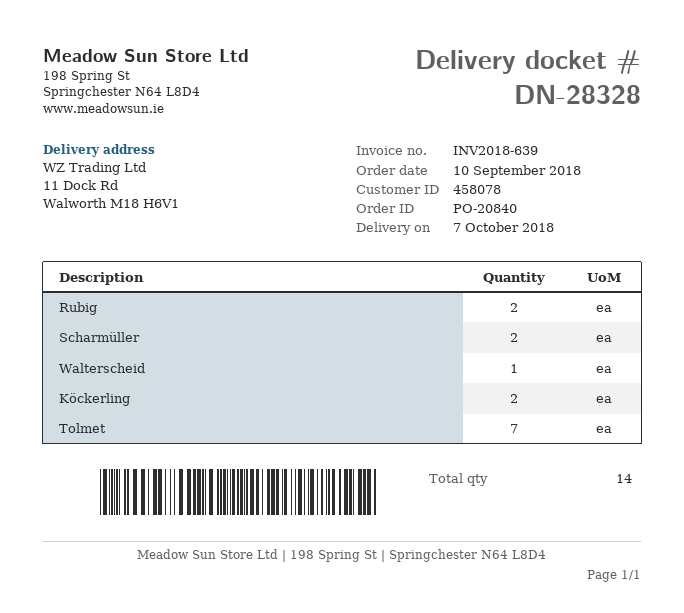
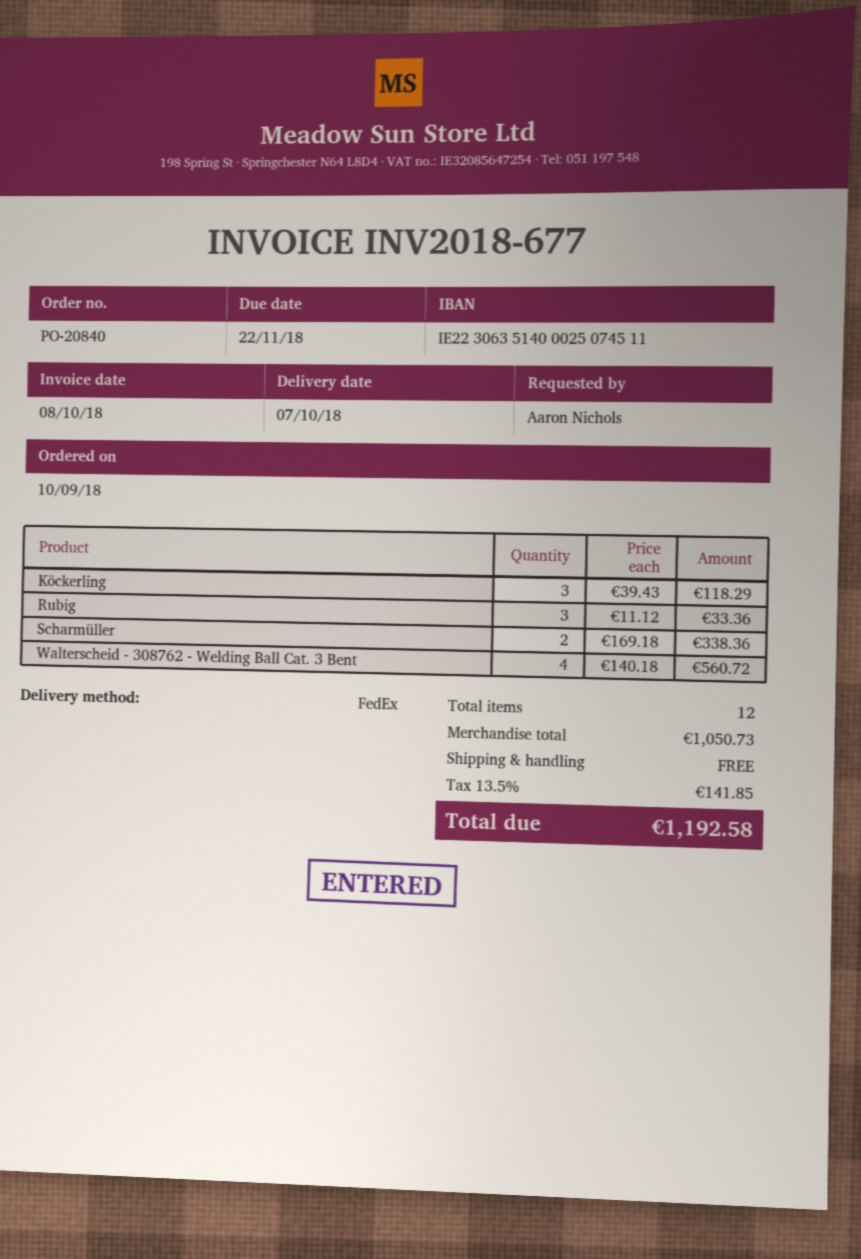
invoice number: INV2018-639 -> INV2018-677
Rubig: 2 -> 3
Walterscheid: 1 -> none
Köckerling: 2 -> 3
Tolmet: 7 -> none
Walterscheid - 308762 - Welding Ball Cat. 3 Bent: none -> 4
total quantity: 14 -> 12

